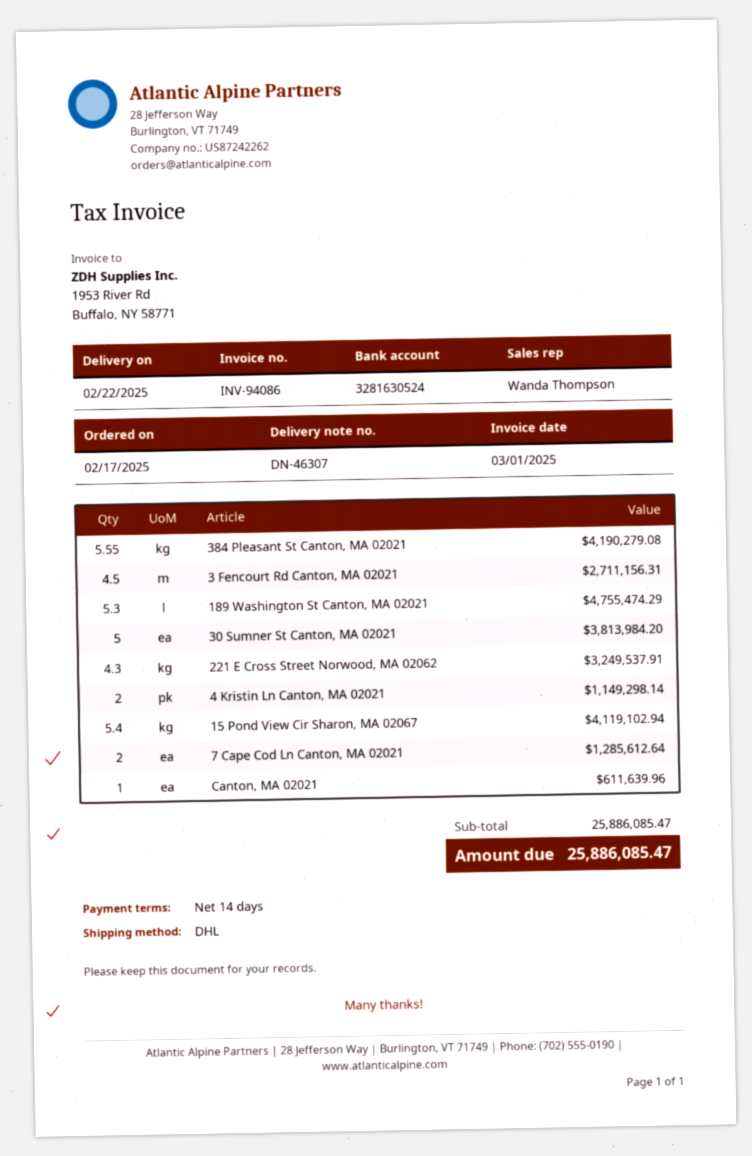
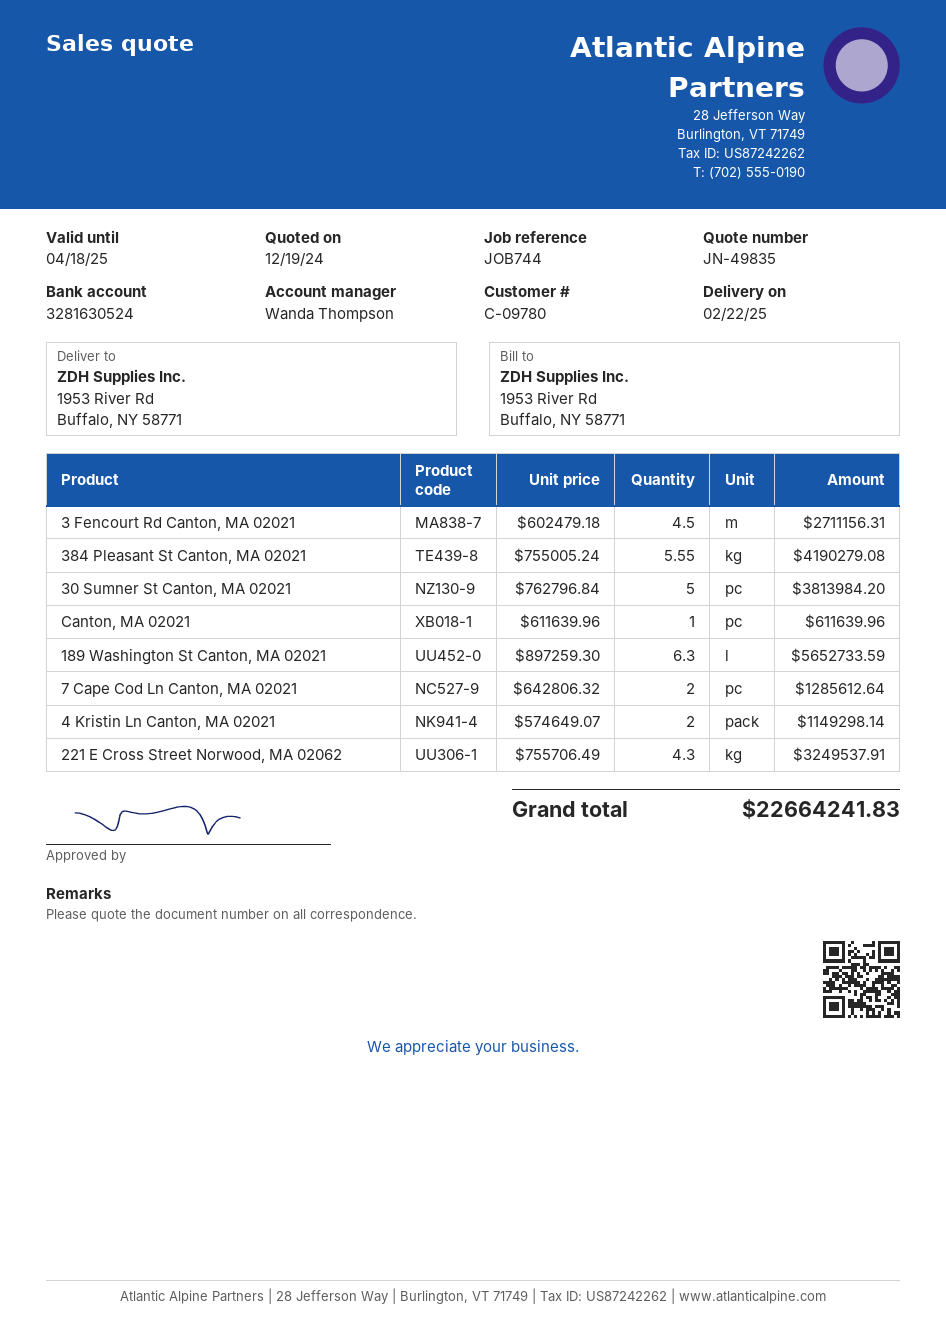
189 Washington St Canton, MA 02021: 5.3 for 4755474.29 -> 6.3 for 5652733.59
15 Pond View Cir Sharon, MA 02067: 5.4 for 4119102.94 -> none
total: 25886085.47 -> 22664241.83

